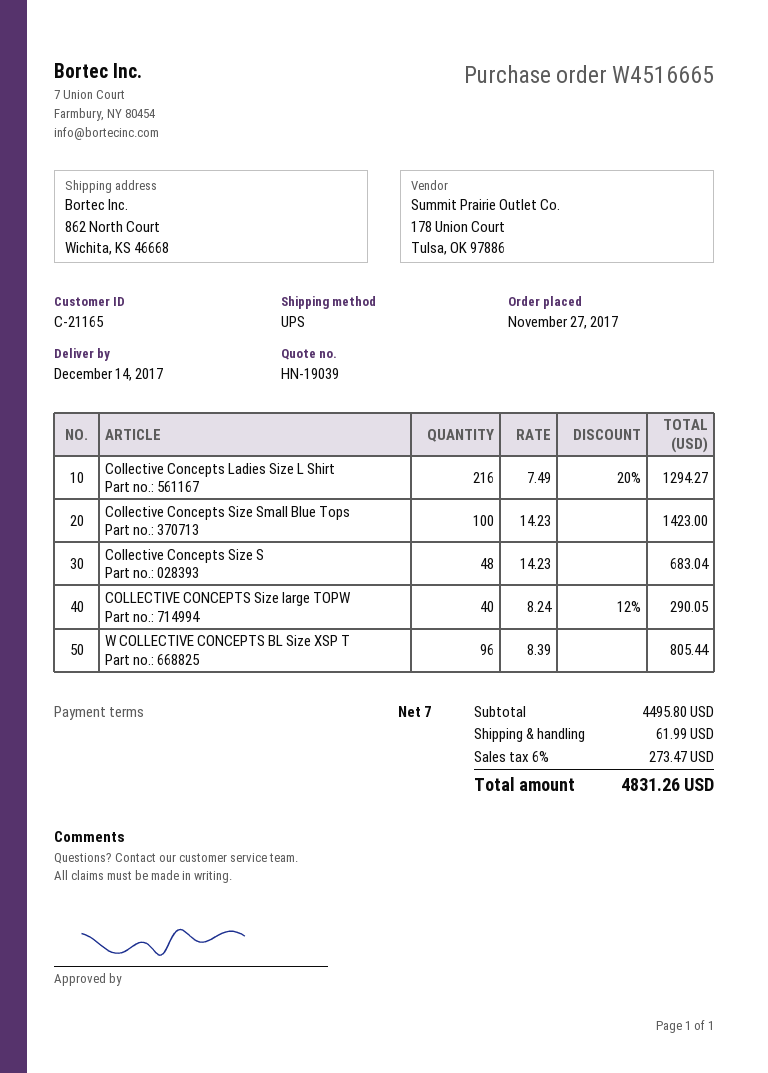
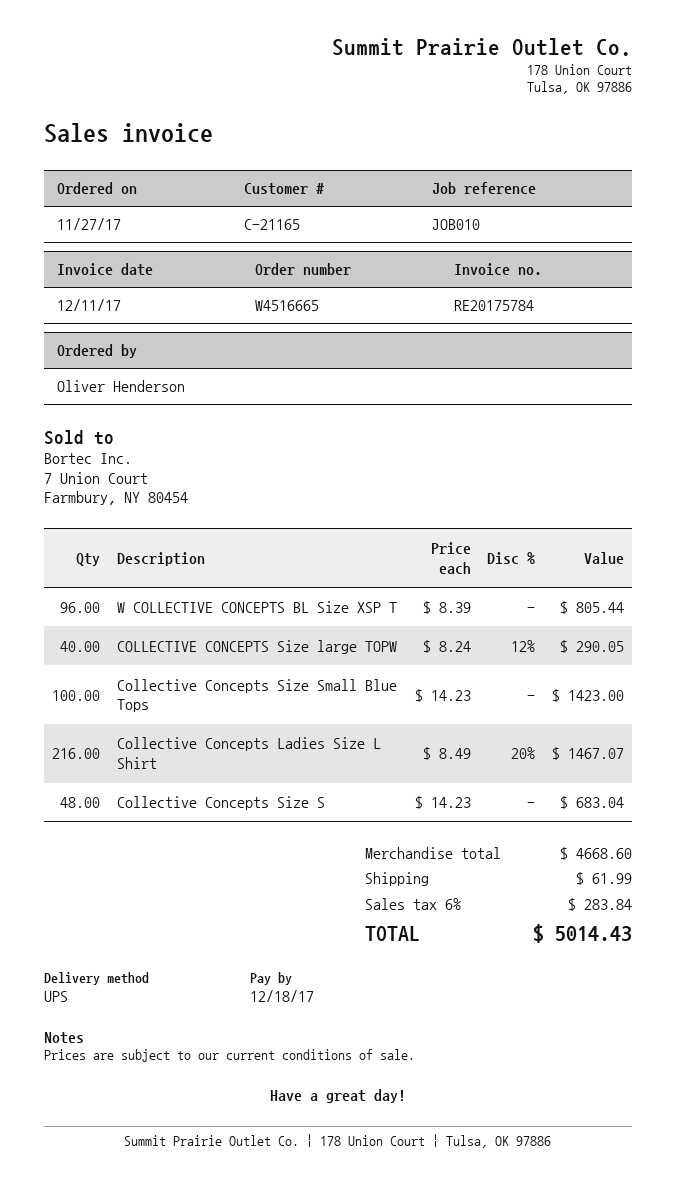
Collective Concepts Ladies Size L Shirt: 216 x 7.49 - 20% = 1294.27 -> 216 x 8.49 - 20% = 1467.07
subtotal: 4495.80 -> 4668.60
tax: 6% = 273.47 -> 6% = 283.84
total: 4831.26 -> 5014.43

